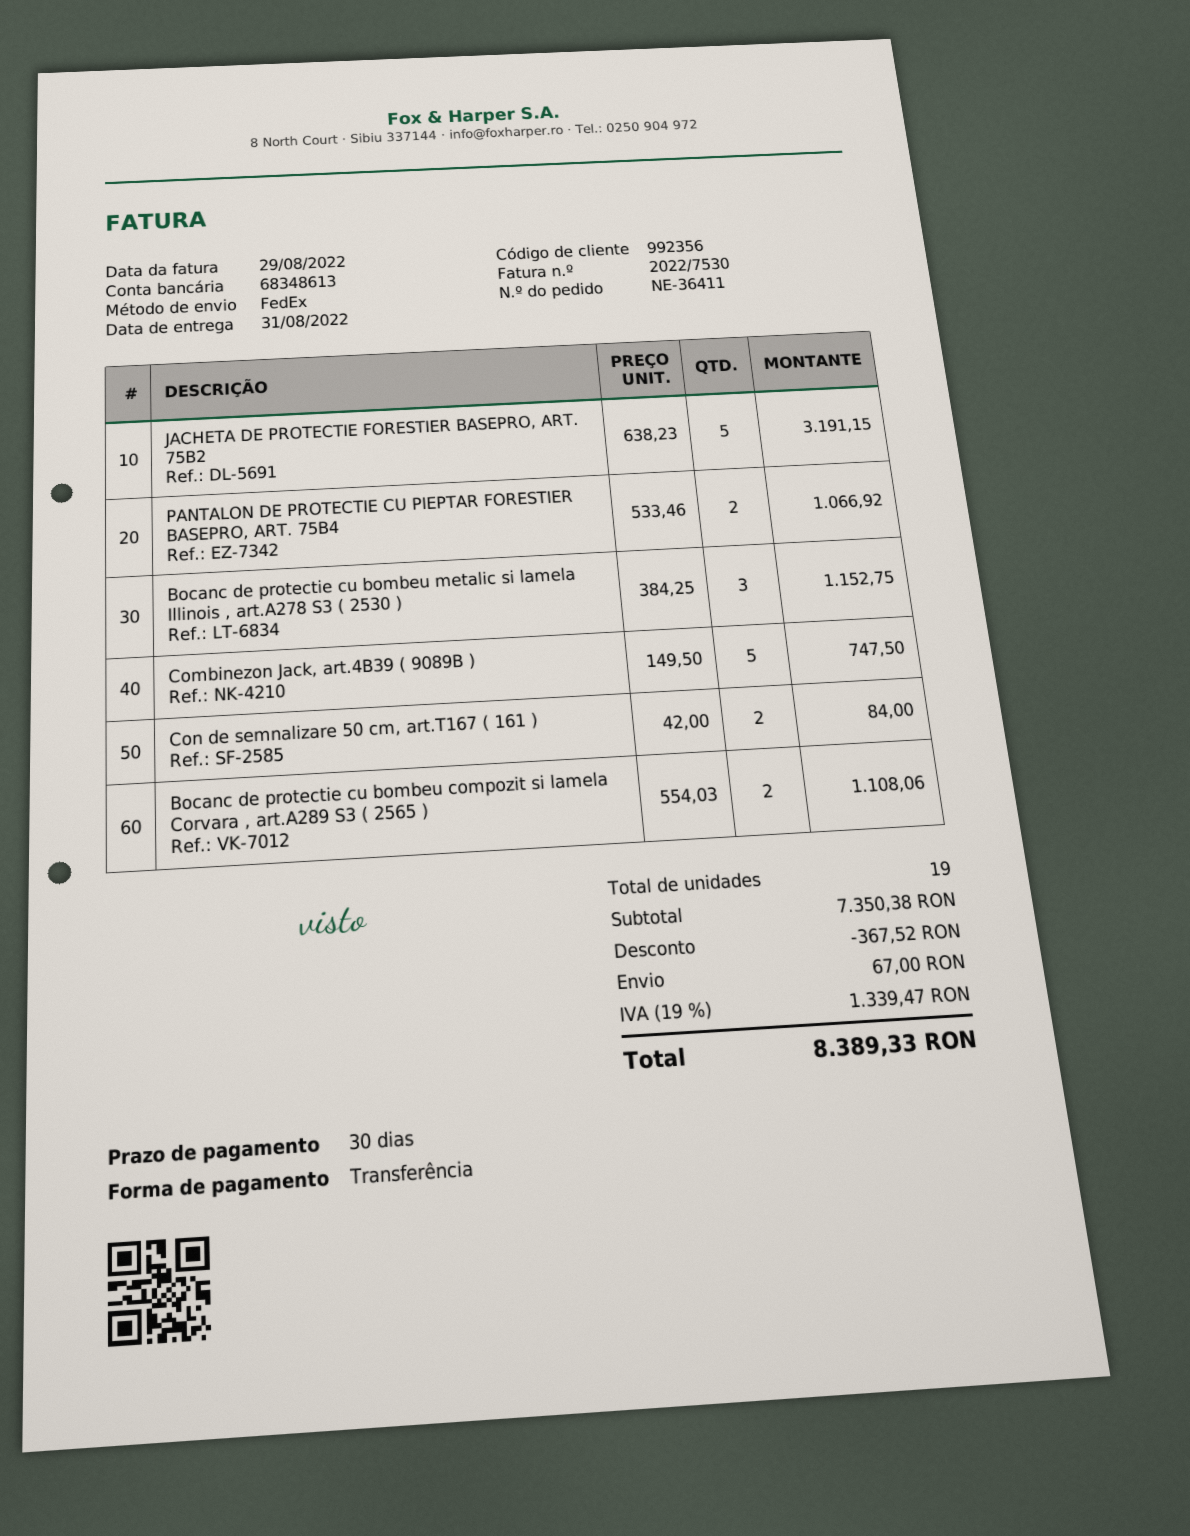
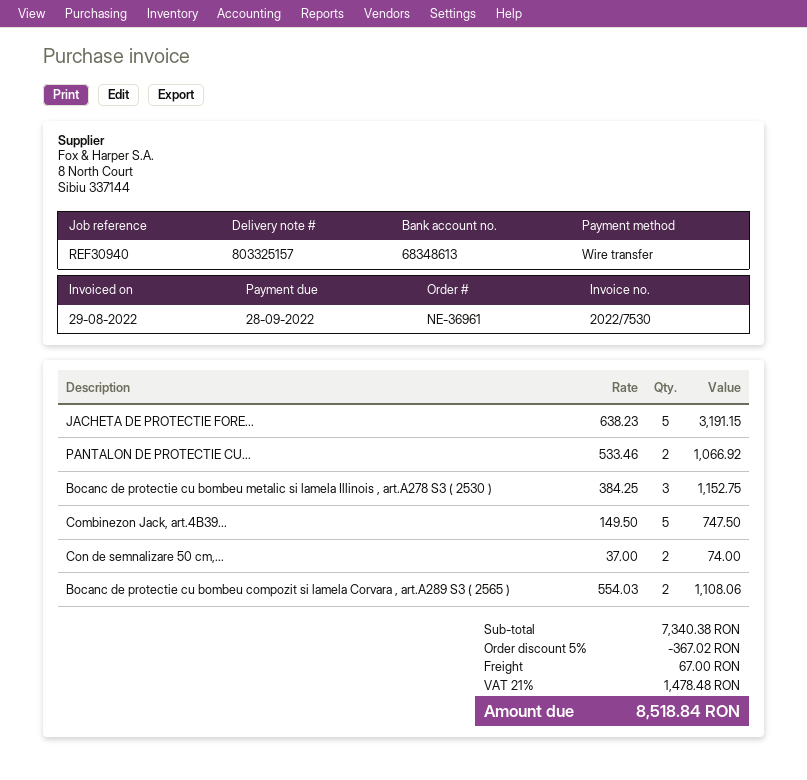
order number: NE-36411 -> NE-36961
Con de semnalizare 50 cm, art.T167 ( 161 ): 2 x 42.00 = 84.00 -> 2 x 37.00 = 74.00
subtotal: 7350.38 -> 7340.38
discount: 367.52 -> 367.02
tax: 19% = 1339.47 -> 21% = 1478.48
total: 8389.33 -> 8518.84

